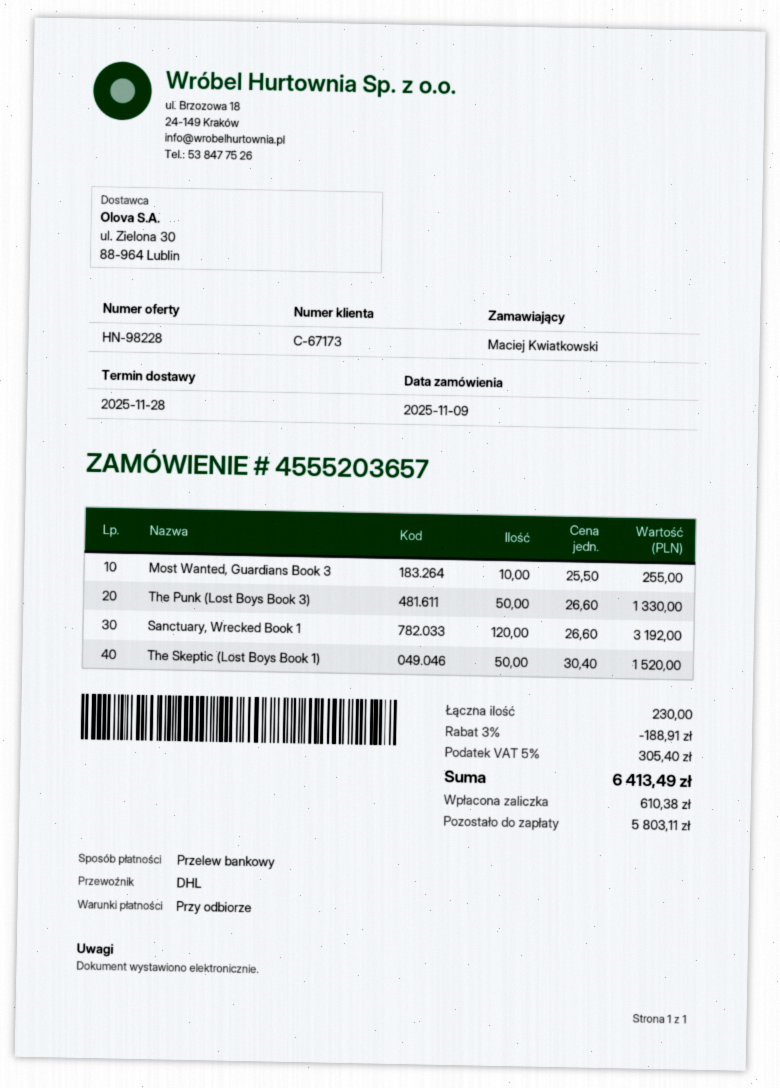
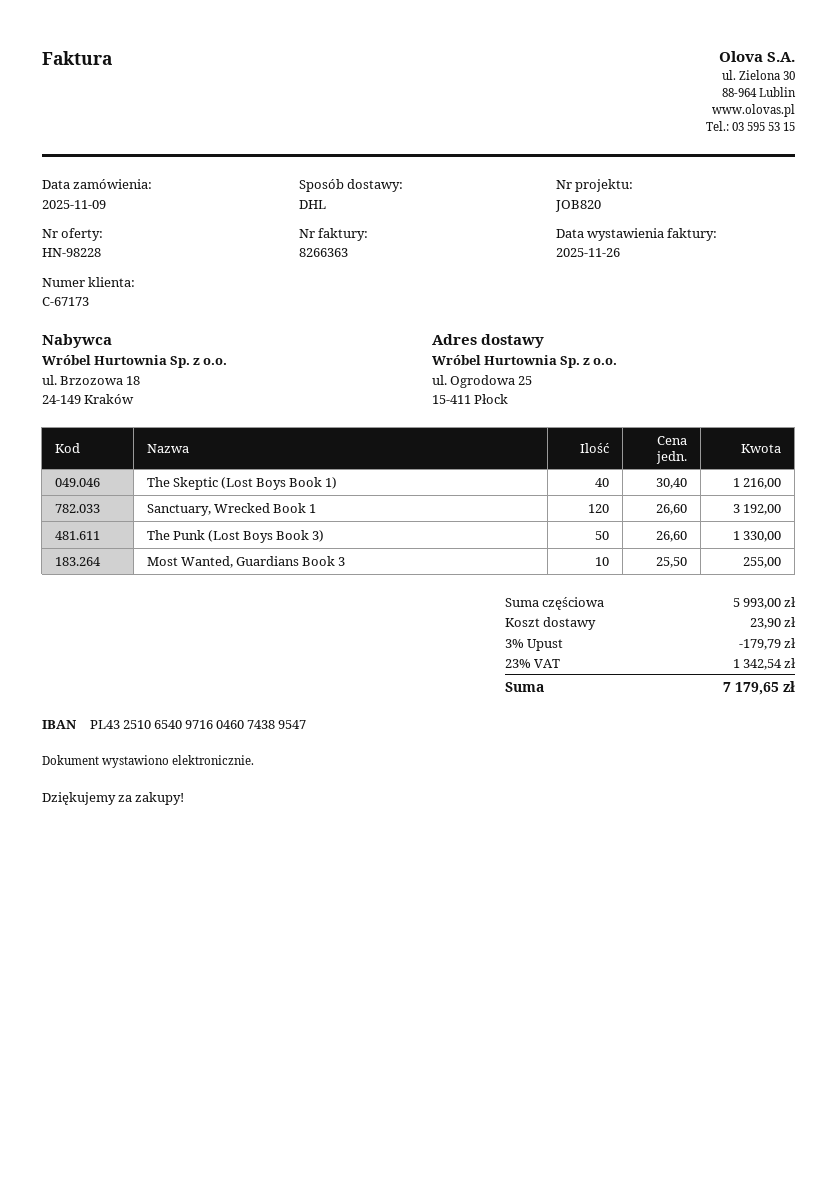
The Skeptic (Lost Boys Book 1): 50 x 30.40 = 1520.00 -> 40 x 30.40 = 1216.00
discount: 3% = 188.91 -> 3% = 179.79
shipping: none -> 23.90
tax: 5% = 305.40 -> 23% = 1342.54
total: 6413.49 -> 7179.65

